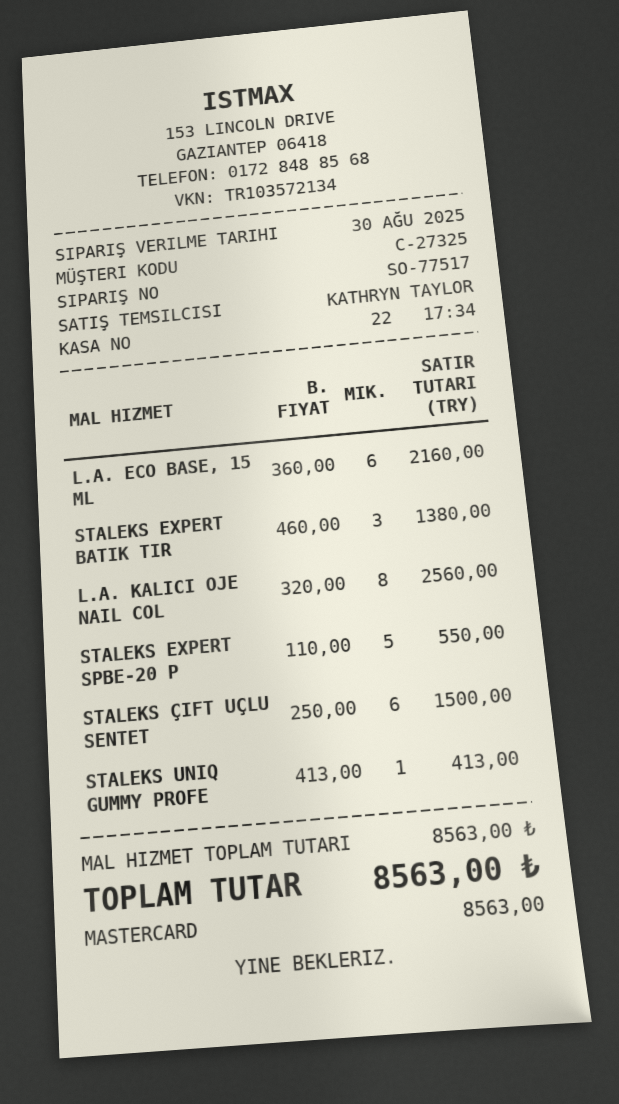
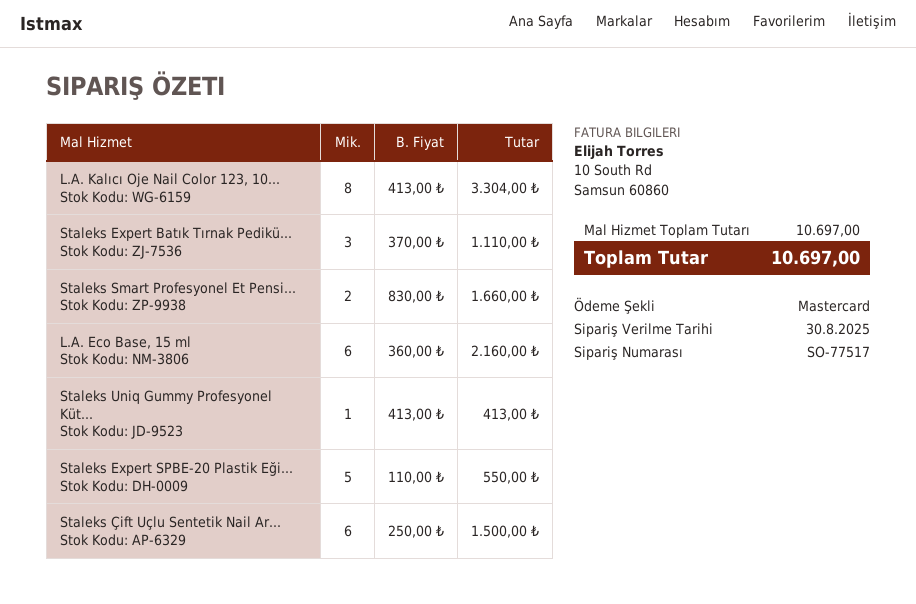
STALEKS EXPERT BATIK TIR: 3 x 460.00 = 1380.00 -> 3 x 370.00 = 1110.00
L.A. KALICI OJE NAIL COL: 8 x 320.00 = 2560.00 -> 8 x 413.00 = 3304.00
Staleks Smart Profesyonel Et Pensi...: none -> 2 x 830.00 = 1660.00
subtotal: 8563.00 -> 10697.00
total: 8563.00 -> 10697.00

